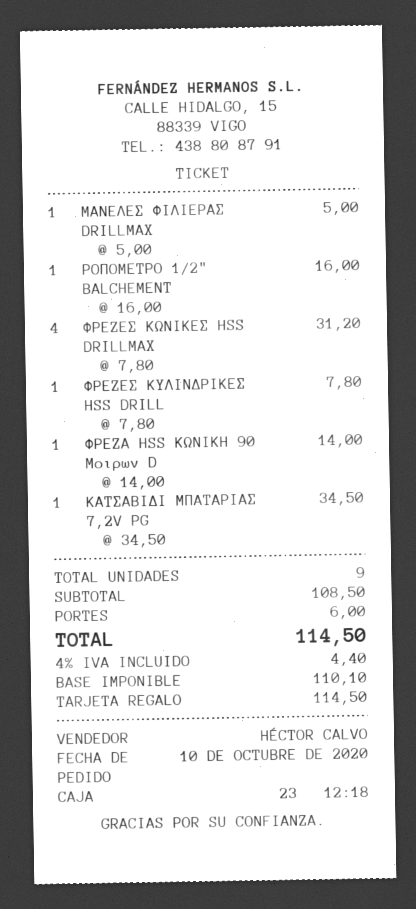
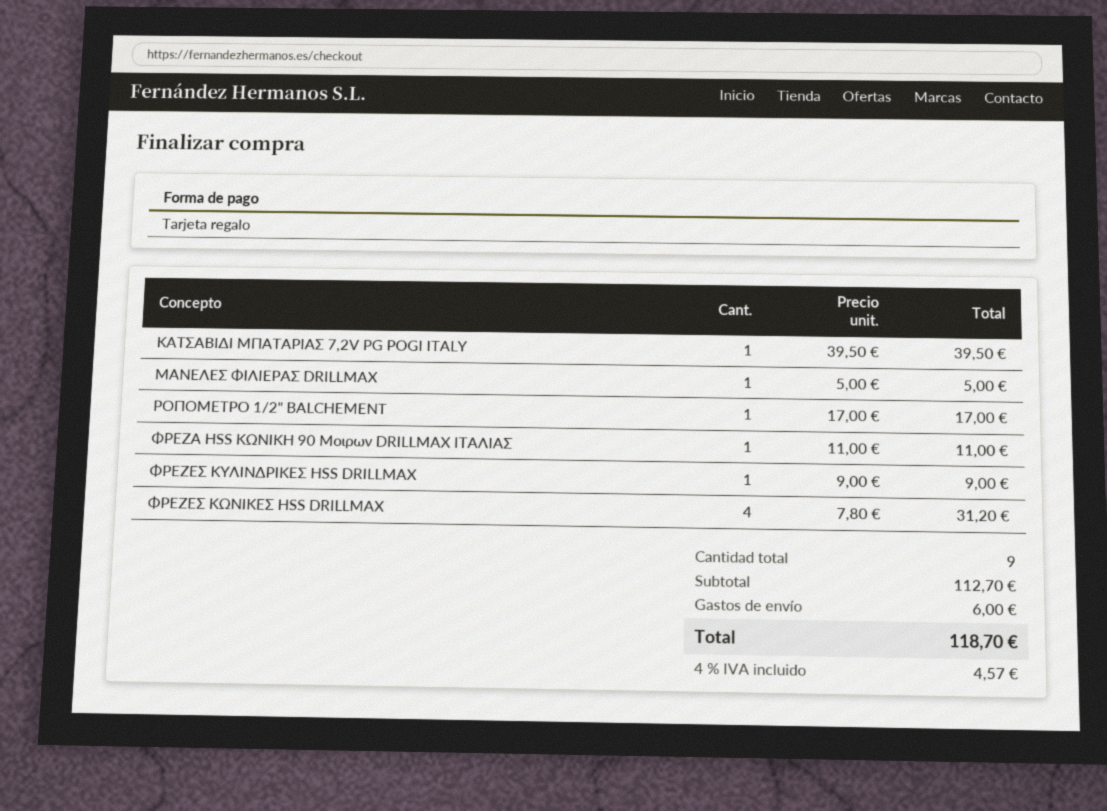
ΡΟΠΟΜΕΤΡΟ 1/2" BALCHEMENT: 1 x 16.00 = 16.00 -> 1 x 17.00 = 17.00
ΦΡΕΖΕΣ ΚΥΛΙΝΔΡΙΚΕΣ HSS DRILL: 1 x 7.80 = 7.80 -> 1 x 9.00 = 9.00
ΦΡΕΖΑ HSS ΚΩΝΙΚΗ 90 Μοιρων D: 1 x 14.00 = 14.00 -> 1 x 11.00 = 11.00
ΚΑΤΣΑΒΙΔΙ ΜΠΑΤΑΡΙΑΣ 7,2V PG: 1 x 34.50 = 34.50 -> 1 x 39.50 = 39.50
subtotal: 108.50 -> 112.70
tax: 4% = 4.40 -> 4% = 4.57
total: 114.50 -> 118.70

